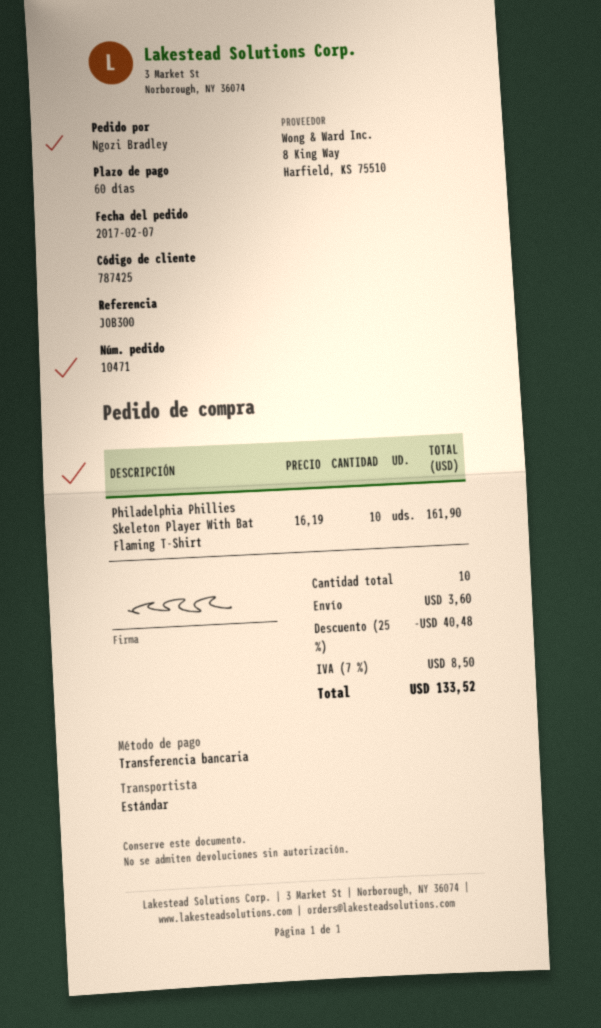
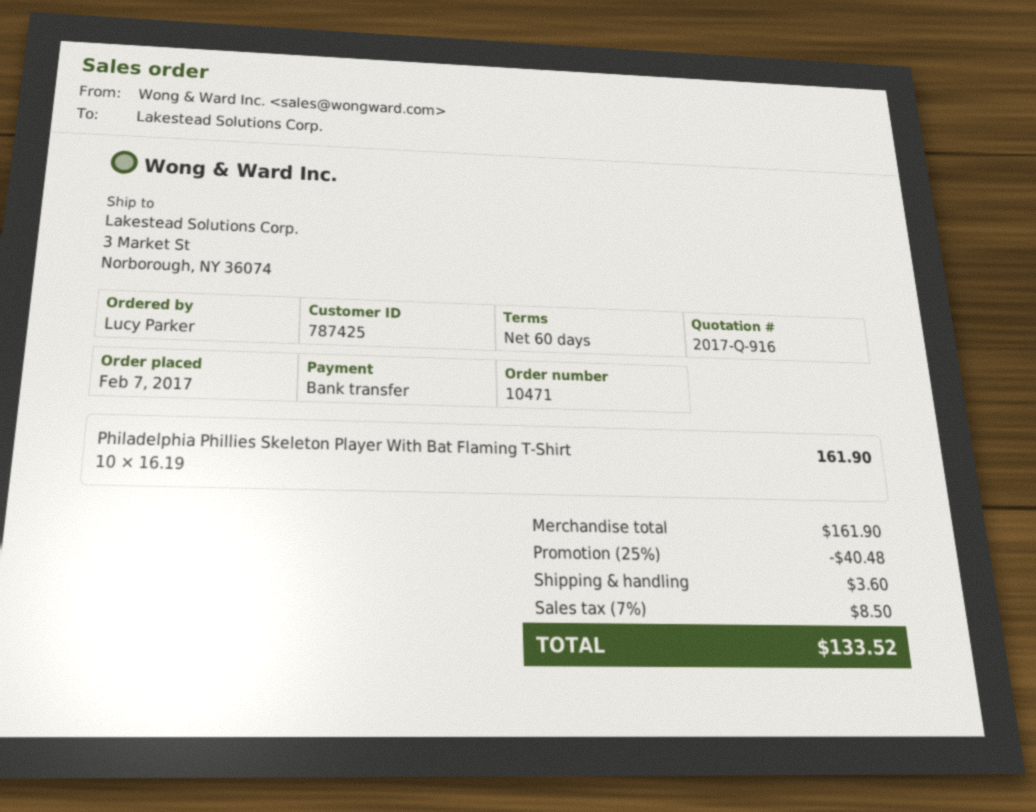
ordered by: Ngozi Bradley -> Lucy Parker

